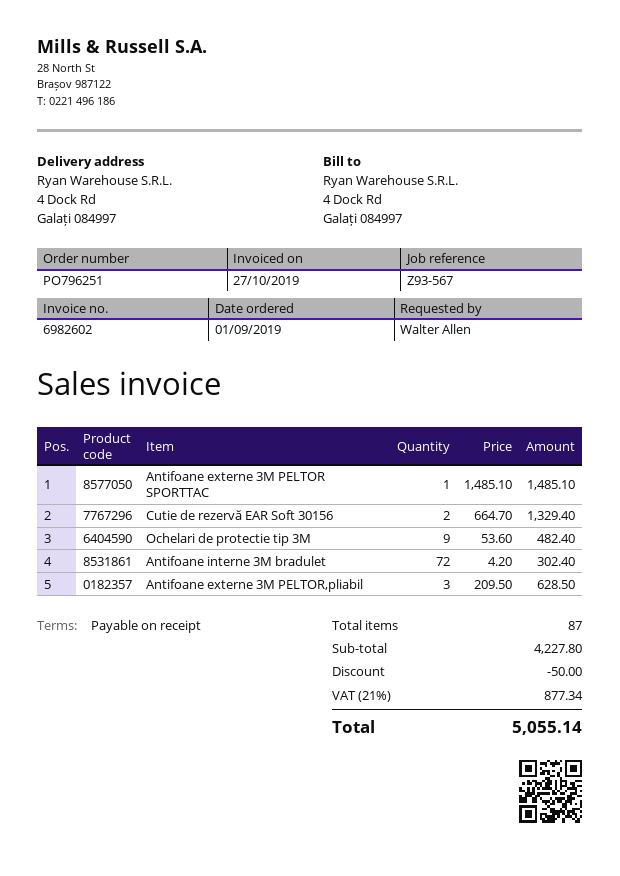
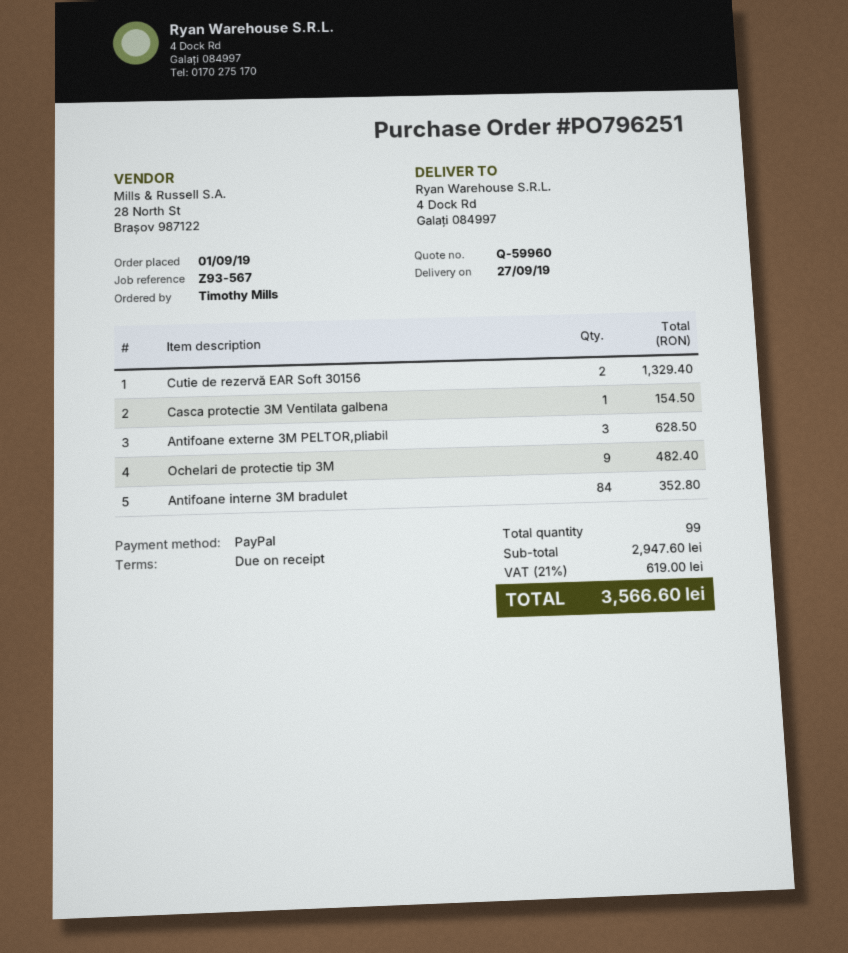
ordered by: Walter Allen -> Timothy Mills
Antifoane externe 3M PELTOR SPORTTAC: 1 for 1485.10 -> none
Antifoane interne 3M bradulet: 72 for 302.40 -> 84 for 352.80
Casca protectie 3M Ventilata galbena: none -> 1 for 154.50
total quantity: 87 -> 99
subtotal: 4227.80 -> 2947.60
discount: 50.00 -> none
tax: 21% = 877.34 -> 21% = 619.00
total: 5055.14 -> 3566.60

